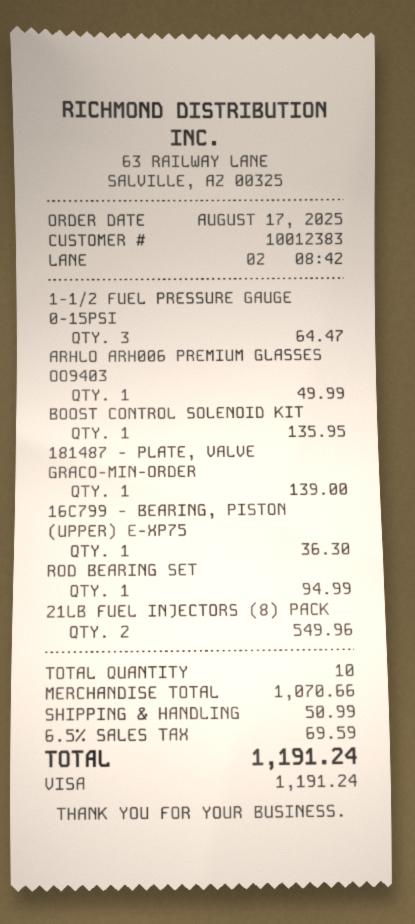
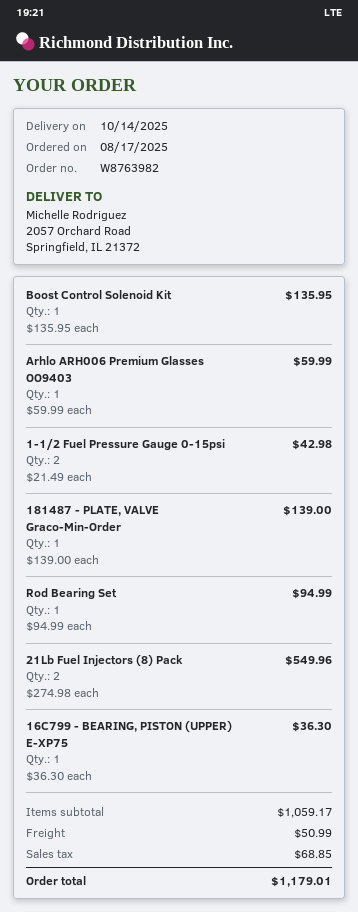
1-1/2 FUEL PRESSURE GAUGE 0-15PSI: 3 for 64.47 -> 2 for 42.98
ARHLO ARH006 PREMIUM GLASSES OO9403: 1 for 49.99 -> 1 for 59.99
subtotal: 1070.66 -> 1059.17
tax: 69.59 -> 68.85
total: 1191.24 -> 1179.01

